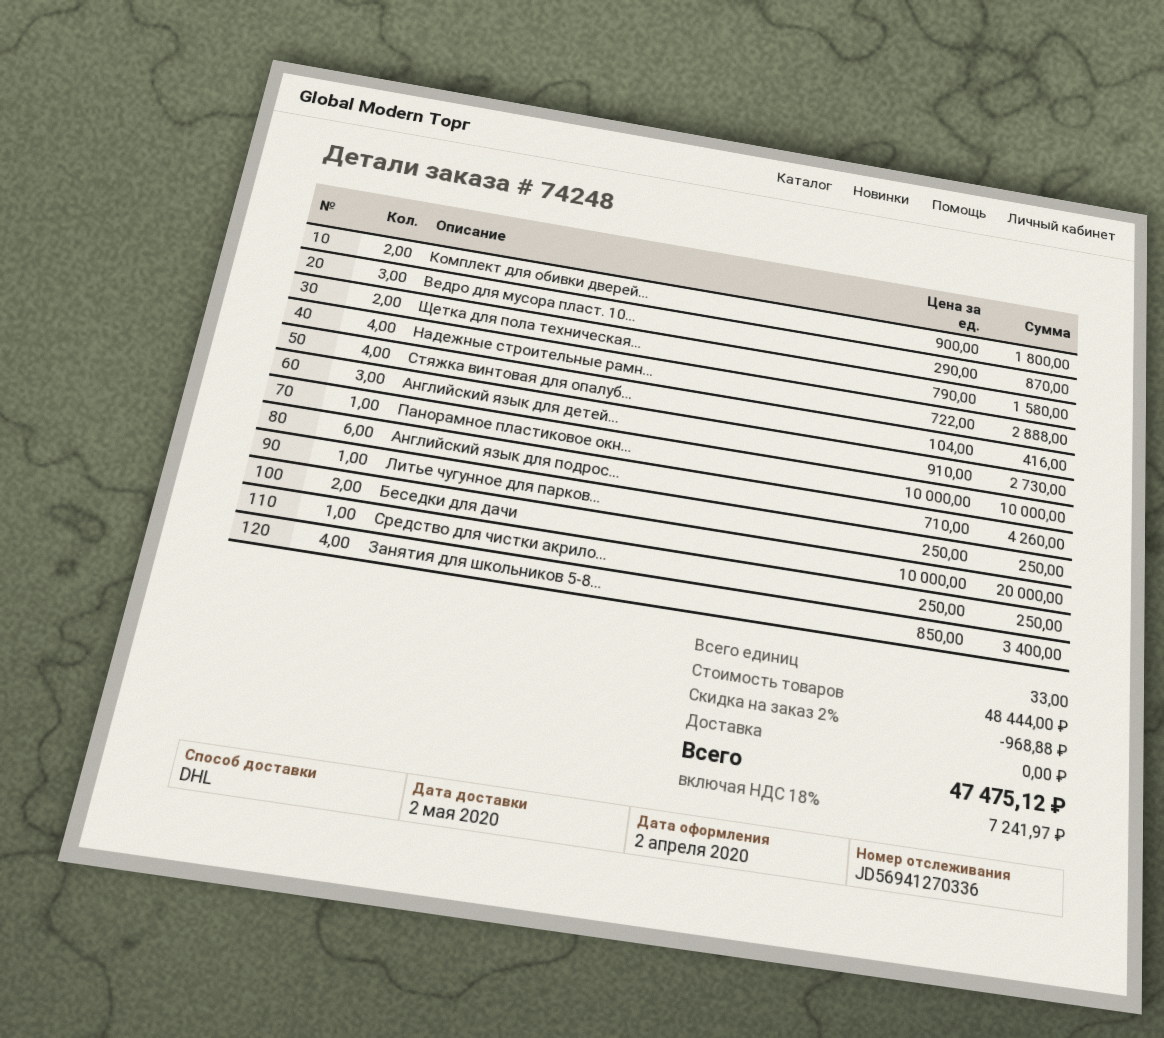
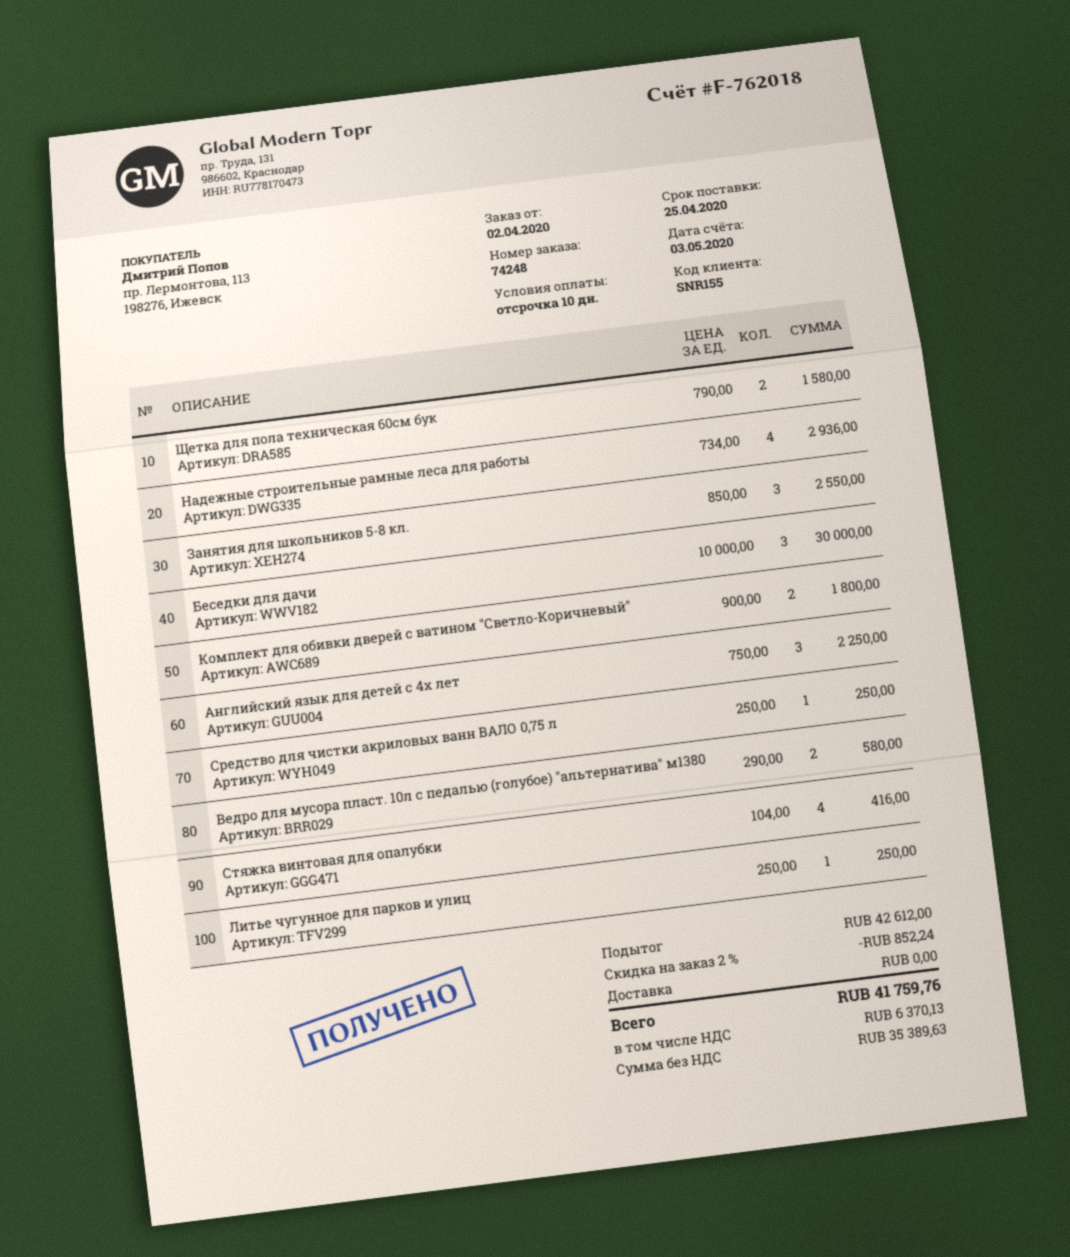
delivery date: 2020-05-02 -> 2020-04-25
Ведро для мусора пласт. 10...: 3 x 290.00 = 870.00 -> 2 x 290.00 = 580.00
Надежные строительные рамн...: 4 x 722.00 = 2888.00 -> 4 x 734.00 = 2936.00
Английский язык для детей...: 3 x 910.00 = 2730.00 -> 3 x 750.00 = 2250.00
Панорамное пластиковое окн...: 1 x 10000.00 = 10000.00 -> none
Английский язык для подрос...: 6 x 710.00 = 4260.00 -> none
Беседки для дачи: 2 x 10000.00 = 20000.00 -> 3 x 10000.00 = 30000.00
Занятия для школьников 5-8...: 4 x 850.00 = 3400.00 -> 3 x 850.00 = 2550.00
subtotal: 48444.00 -> 42612.00
discount: 2% = 968.88 -> 2% = 852.24
tax: 7241.97 -> 6370.13
total: 47475.12 -> 41759.76

